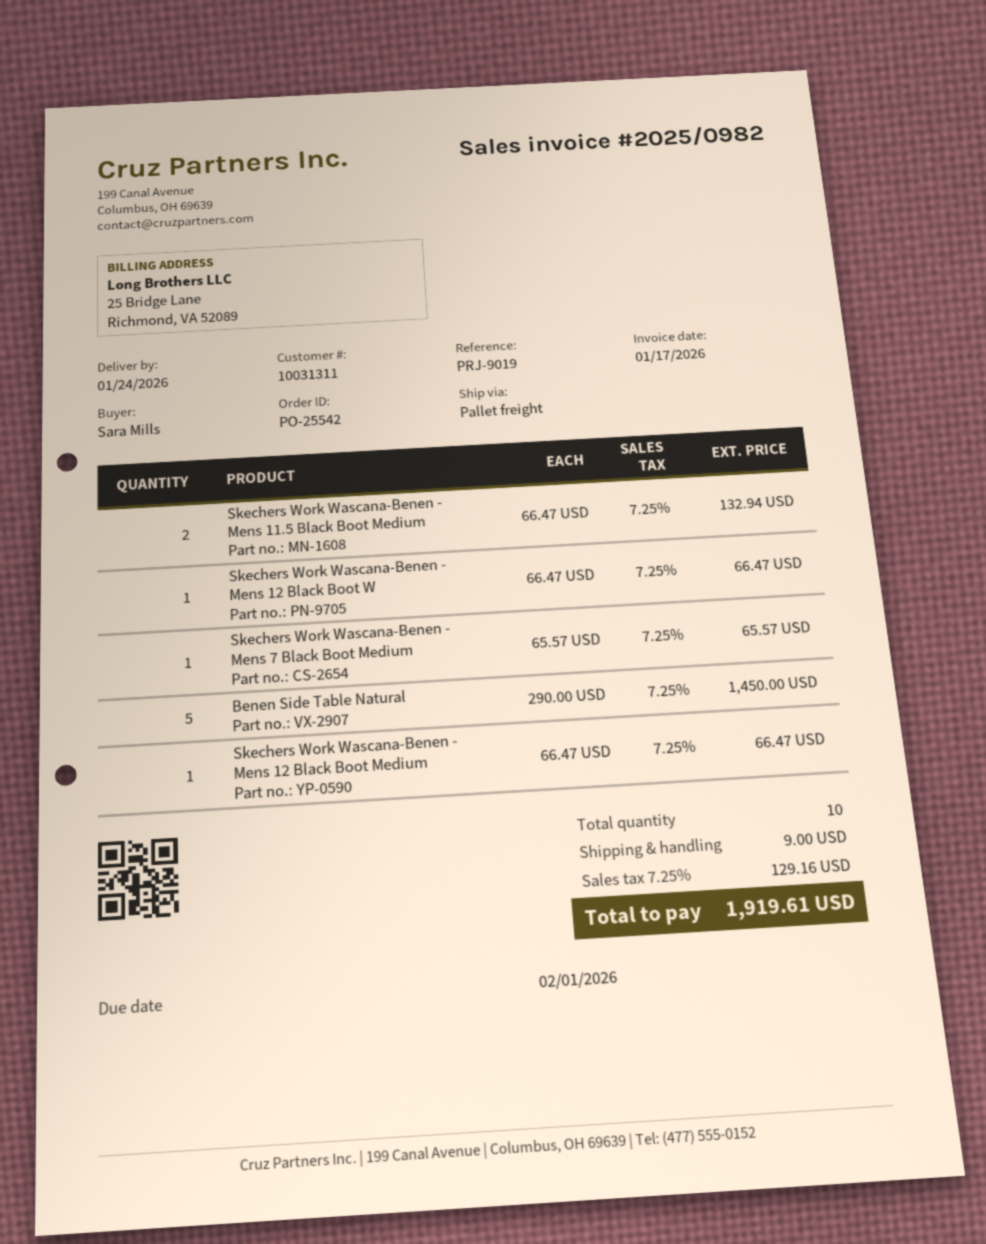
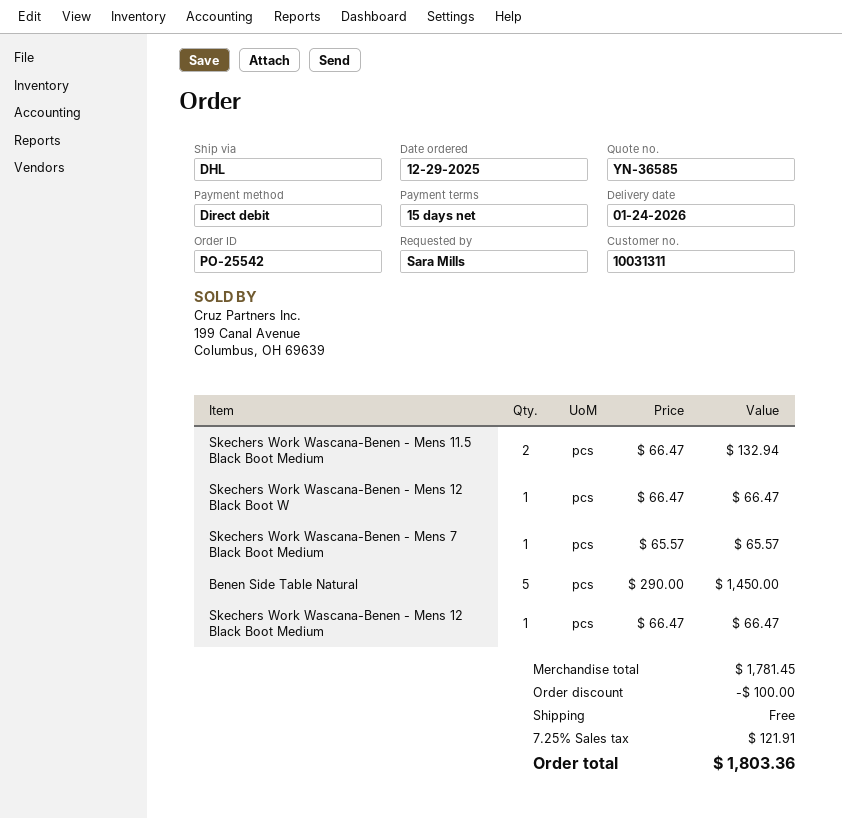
shipping method: pallet freight -> DHL
discount: none -> 100.00
shipping: 9.00 -> 0.00
tax: 7.25% = 129.16 -> 7.25% = 121.91
total: 1919.61 -> 1803.36

